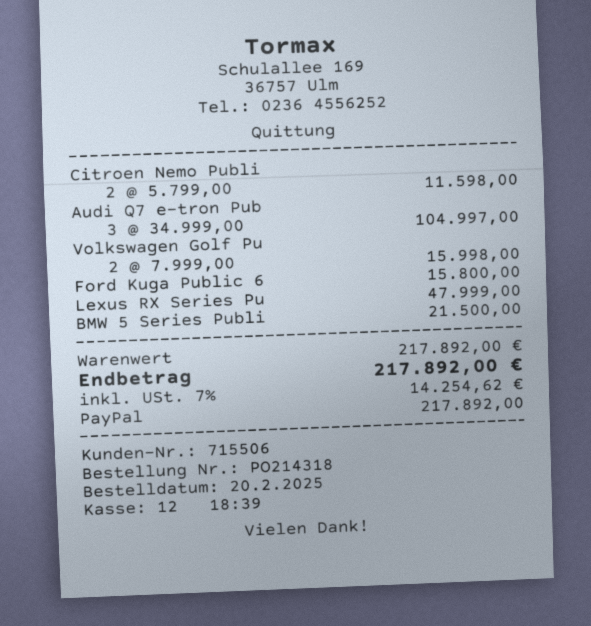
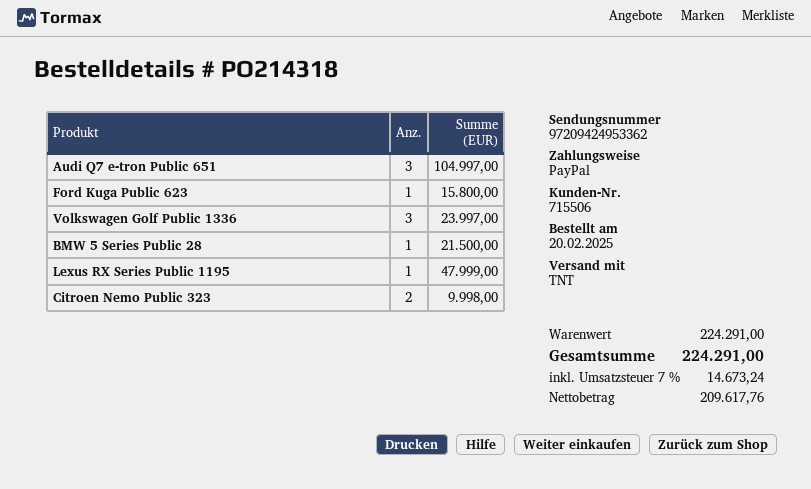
Citroen Nemo Publi: 2 for 11598.00 -> 2 for 9998.00
Volkswagen Golf Pu: 2 for 15998.00 -> 3 for 23997.00
subtotal: 217892.00 -> 224291.00
tax: 7% = 14254.62 -> 7% = 14673.24
total: 217892.00 -> 224291.00

